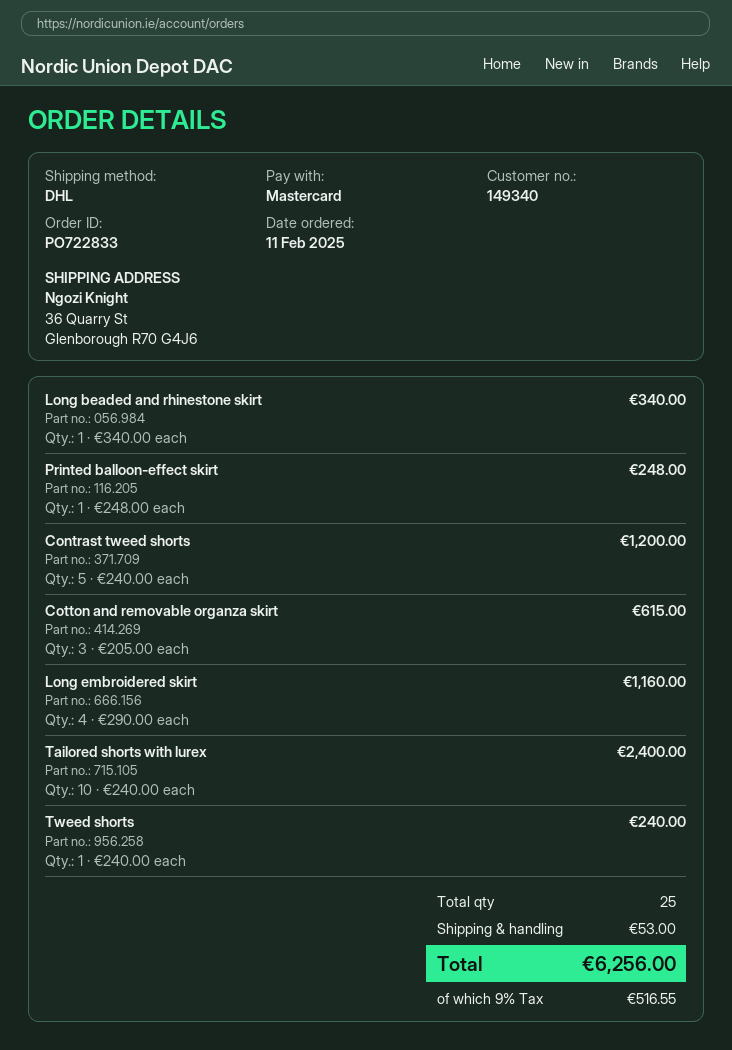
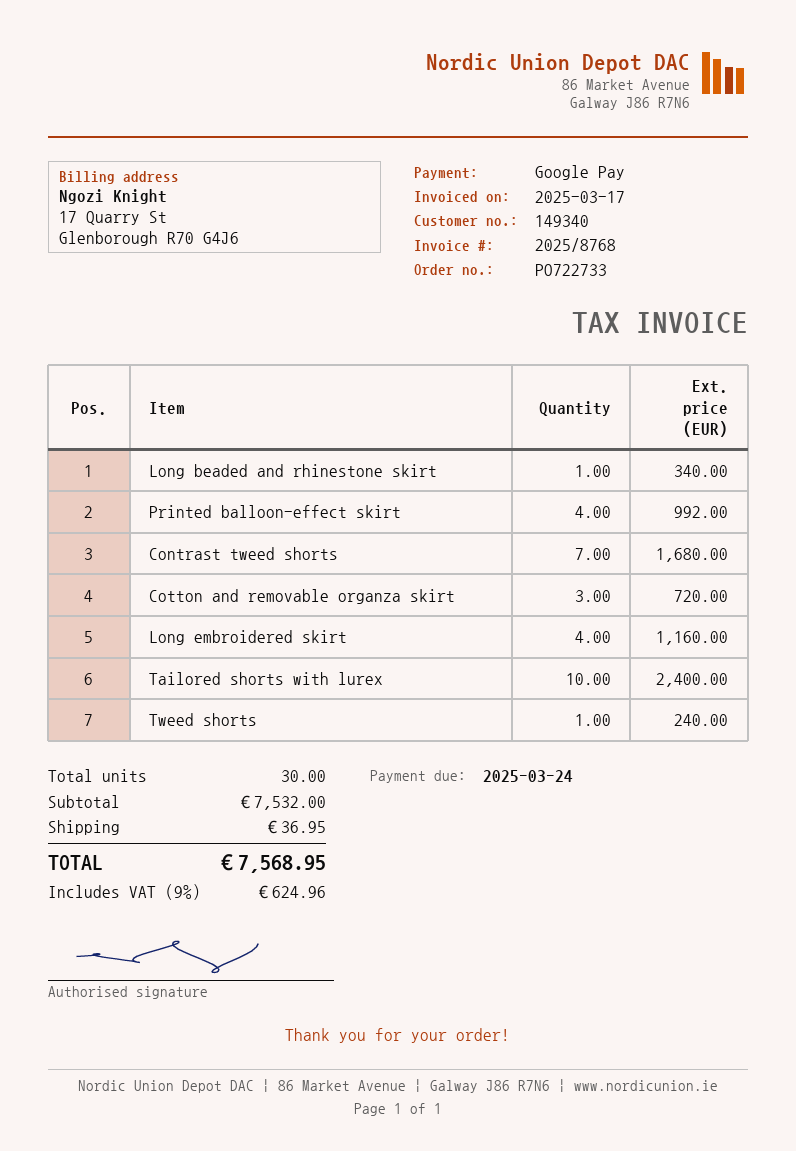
order number: PO722833 -> PO722733
payment method: Mastercard -> Google Pay
Printed balloon-effect skirt: 1 for 248.00 -> 4 for 992.00
Contrast tweed shorts: 5 for 1200.00 -> 7 for 1680.00
Cotton and removable organza skirt: 3 for 615.00 -> 3 for 720.00
total quantity: 25 -> 30
shipping: 53.00 -> 36.95
tax: 9% = 516.55 -> 9% = 624.96
total: 6256.00 -> 7568.95

